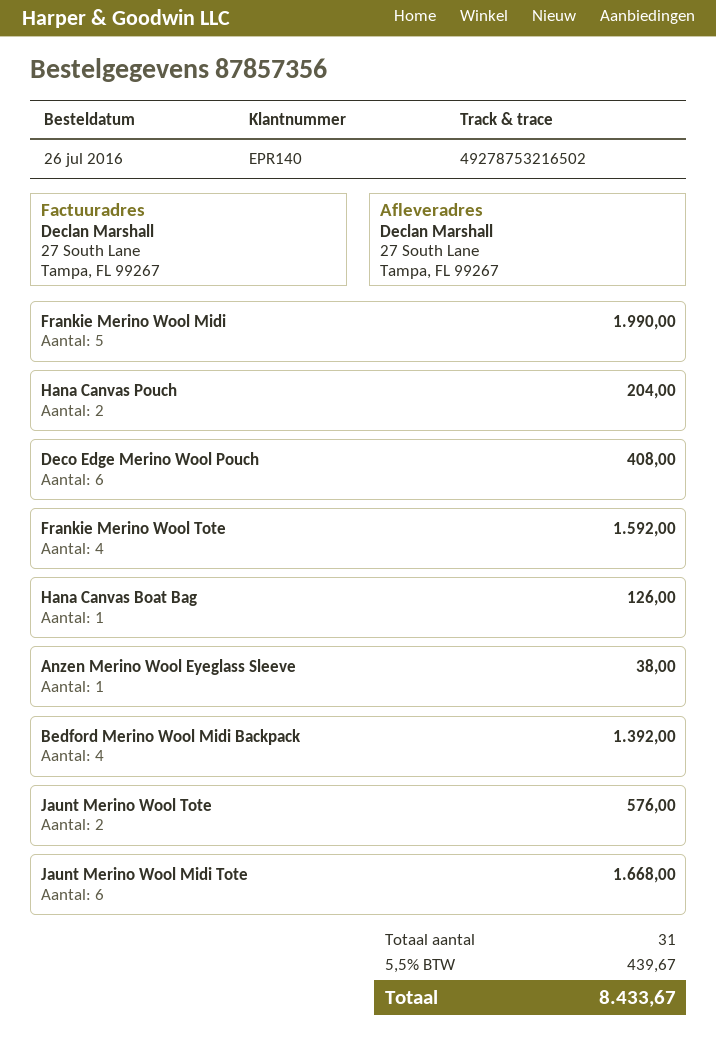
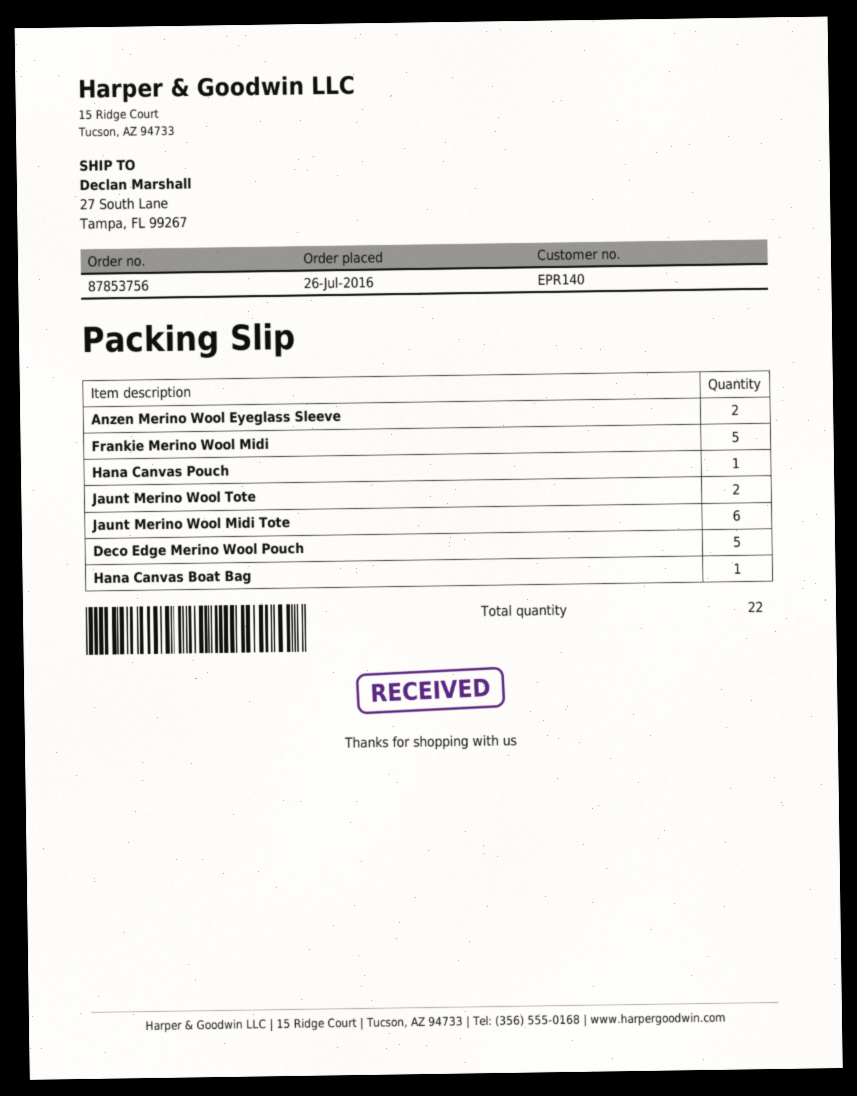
order number: 87857356 -> 87853756
Hana Canvas Pouch: 2 -> 1
Deco Edge Merino Wool Pouch: 6 -> 5
Frankie Merino Wool Tote: 4 -> none
Anzen Merino Wool Eyeglass Sleeve: 1 -> 2
Bedford Merino Wool Midi Backpack: 4 -> none
total quantity: 31 -> 22

